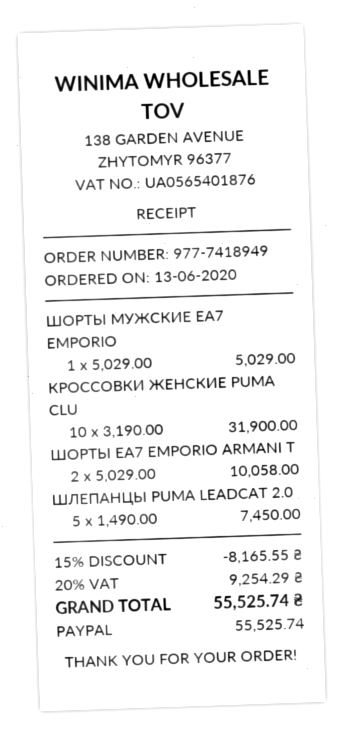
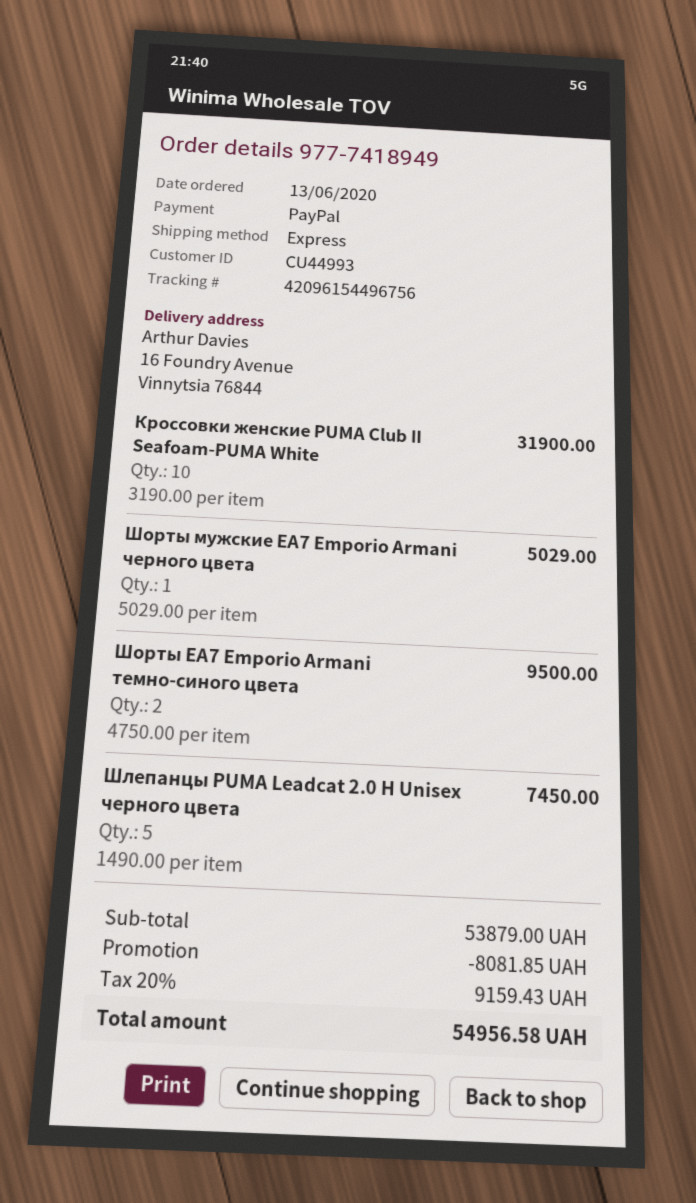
ШОРТЫ EA7 EMPORIO ARMANI Т: 2 x 5029.00 = 10058.00 -> 2 x 4750.00 = 9500.00
discount: 8165.55 -> 8081.85
tax: 20% = 9254.29 -> 20% = 9159.43
total: 55525.74 -> 54956.58

